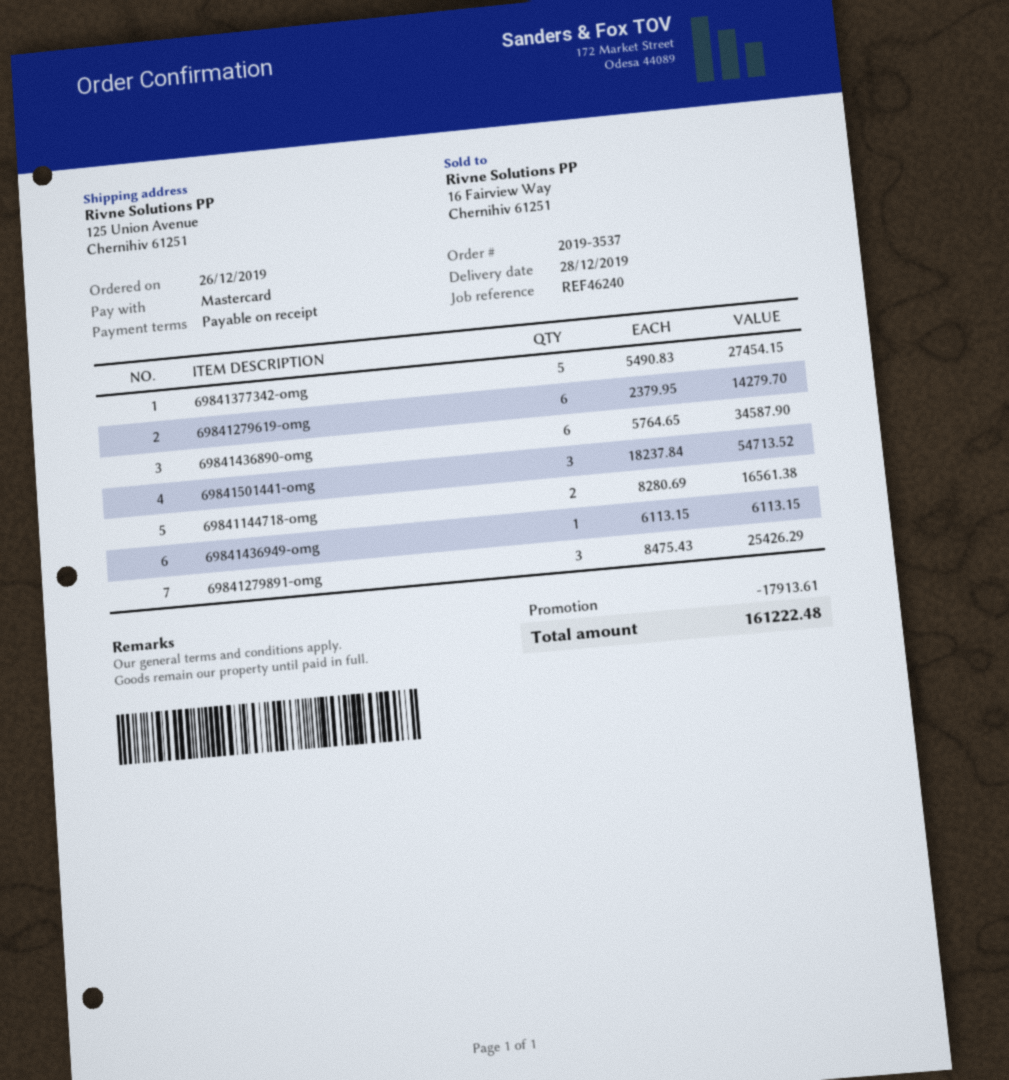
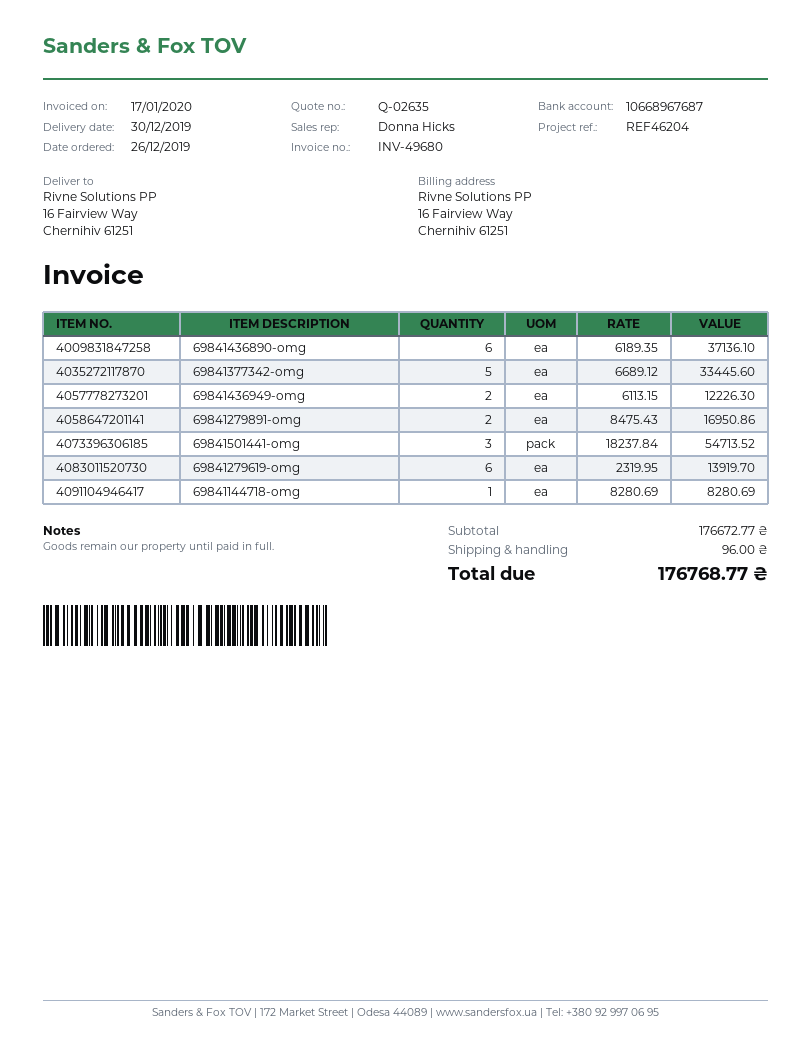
delivery date: 2019-12-28 -> 2019-12-30
reference: REF46240 -> REF46204
ship to: 125 Union Avenue, Chernihiv 61251 -> 16 Fairview Way, Chernihiv 61251
69841377342-omg: 5 x 5490.83 = 27454.15 -> 5 x 6689.12 = 33445.60
69841279619-omg: 6 x 2379.95 = 14279.70 -> 6 x 2319.95 = 13919.70
69841436890-omg: 6 x 5764.65 = 34587.90 -> 6 x 6189.35 = 37136.10
69841144718-omg: 2 x 8280.69 = 16561.38 -> 1 x 8280.69 = 8280.69
69841436949-omg: 1 x 6113.15 = 6113.15 -> 2 x 6113.15 = 12226.30
69841279891-omg: 3 x 8475.43 = 25426.29 -> 2 x 8475.43 = 16950.86
discount: 17913.61 -> none
shipping: none -> 96.00
total: 161222.48 -> 176768.77

